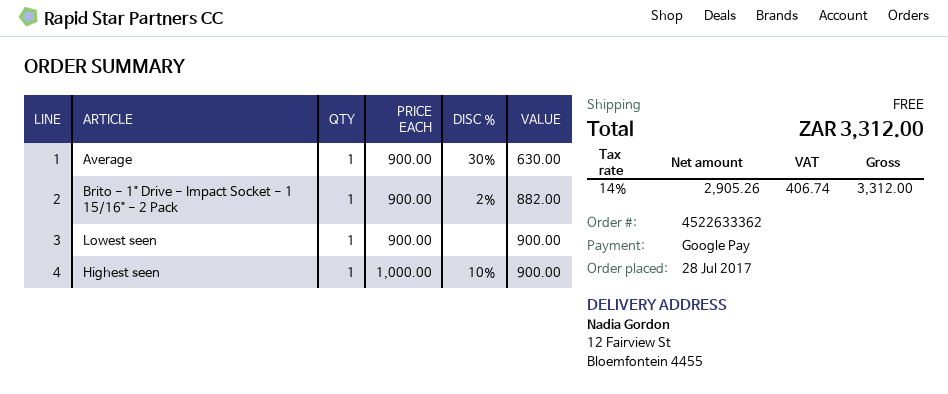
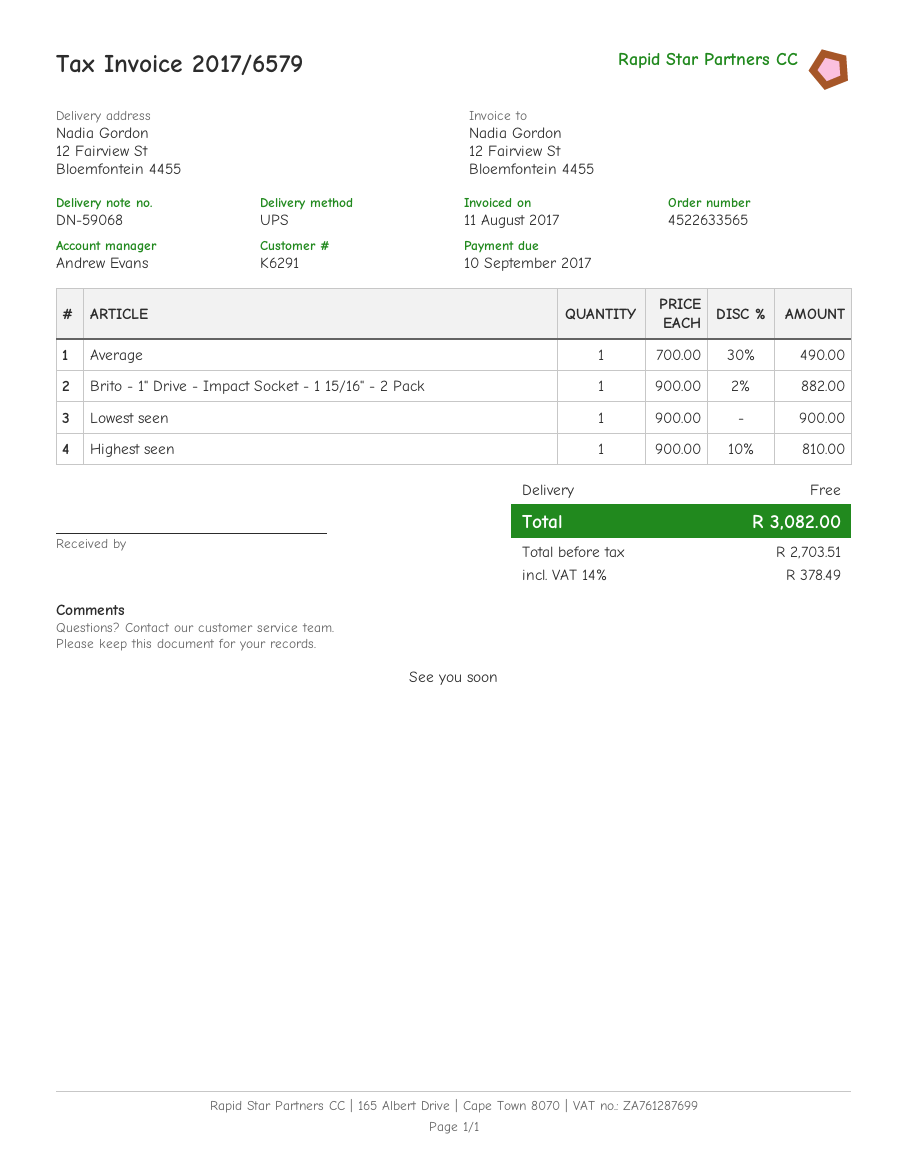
order number: 4522633362 -> 4522633565
Average: 1 x 900.00 - 30% = 630.00 -> 1 x 700.00 - 30% = 490.00
Highest seen: 1 x 1000.00 - 10% = 900.00 -> 1 x 900.00 - 10% = 810.00
net: 2905.26 -> 2703.51
tax: 14% = 406.74 -> 14% = 378.49
total: 3312.00 -> 3082.00

